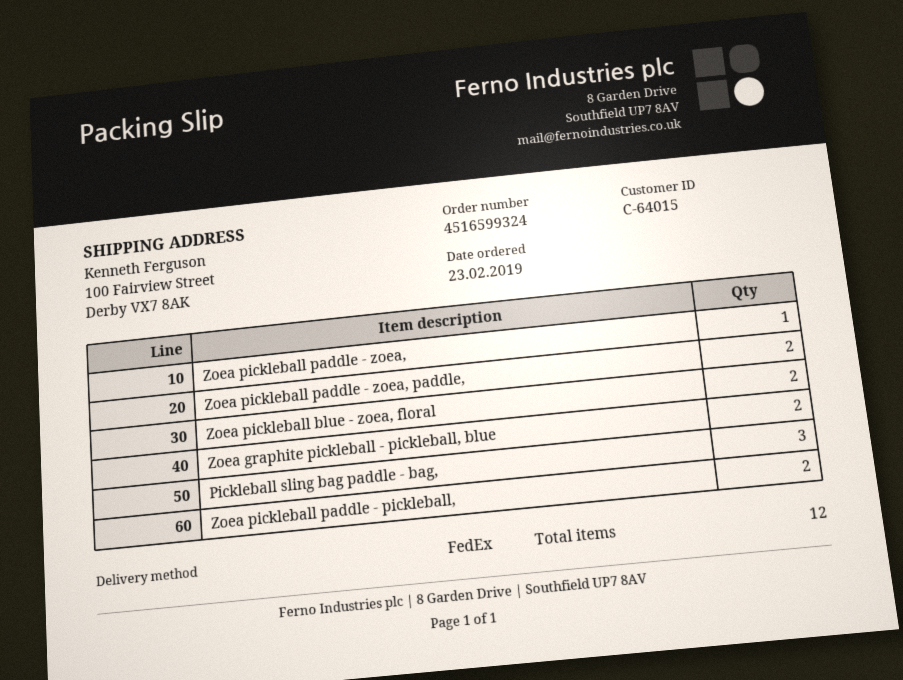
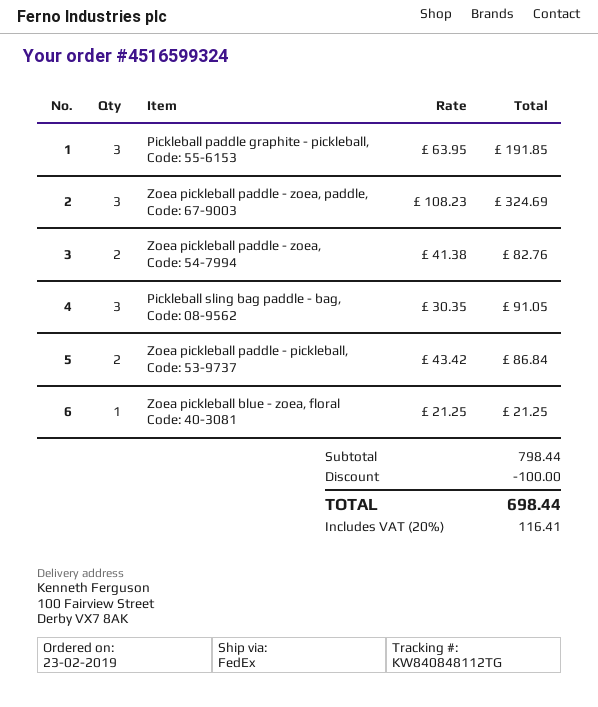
Zoea pickleball paddle - zoea,: 1 -> 2
Zoea pickleball paddle - zoea, paddle,: 2 -> 3
Zoea pickleball blue - zoea, floral: 2 -> 1
Zoea graphite pickleball - pickleball, blue: 2 -> none
Pickleball paddle graphite - pickleball,: none -> 3

